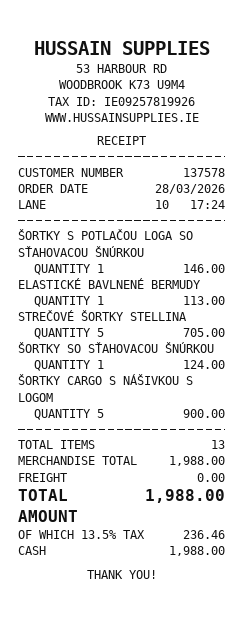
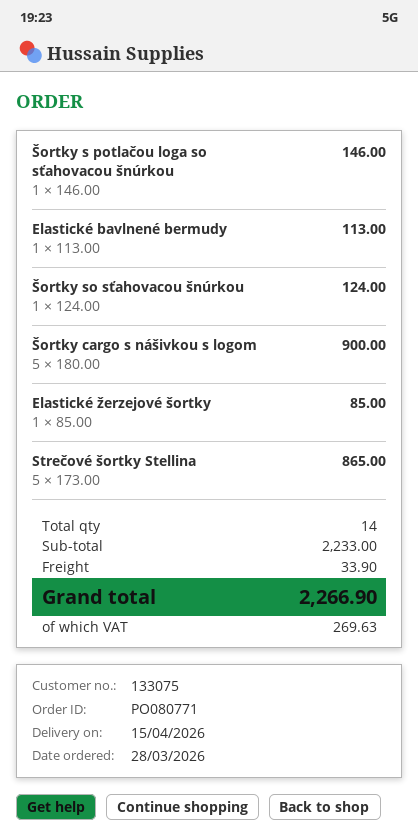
customer number: 137578 -> 133075
STREČOVÉ ŠORTKY STELLINA: 5 for 705.00 -> 5 for 865.00
Elastické žerzejové šortky: none -> 1 for 85.00
total quantity: 13 -> 14
subtotal: 1988.00 -> 2233.00
shipping: 0.00 -> 33.90
tax: 236.46 -> 269.63
total: 1988.00 -> 2266.90

